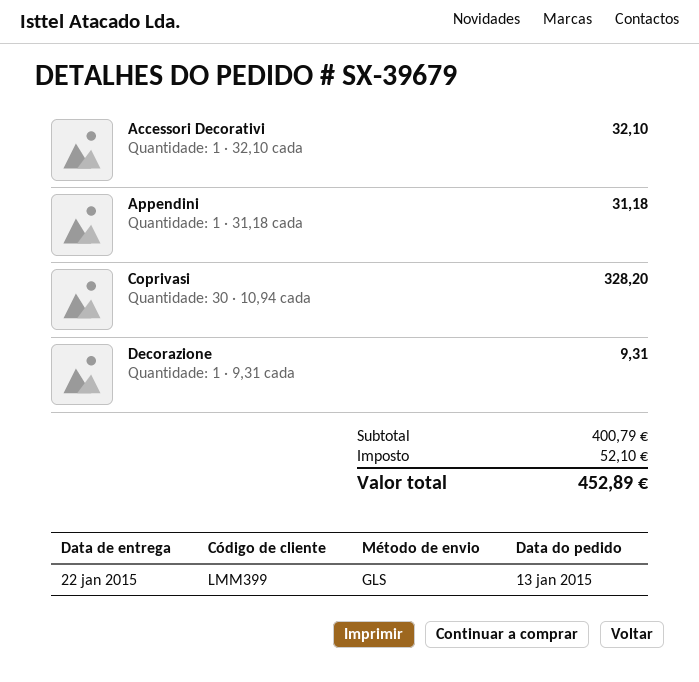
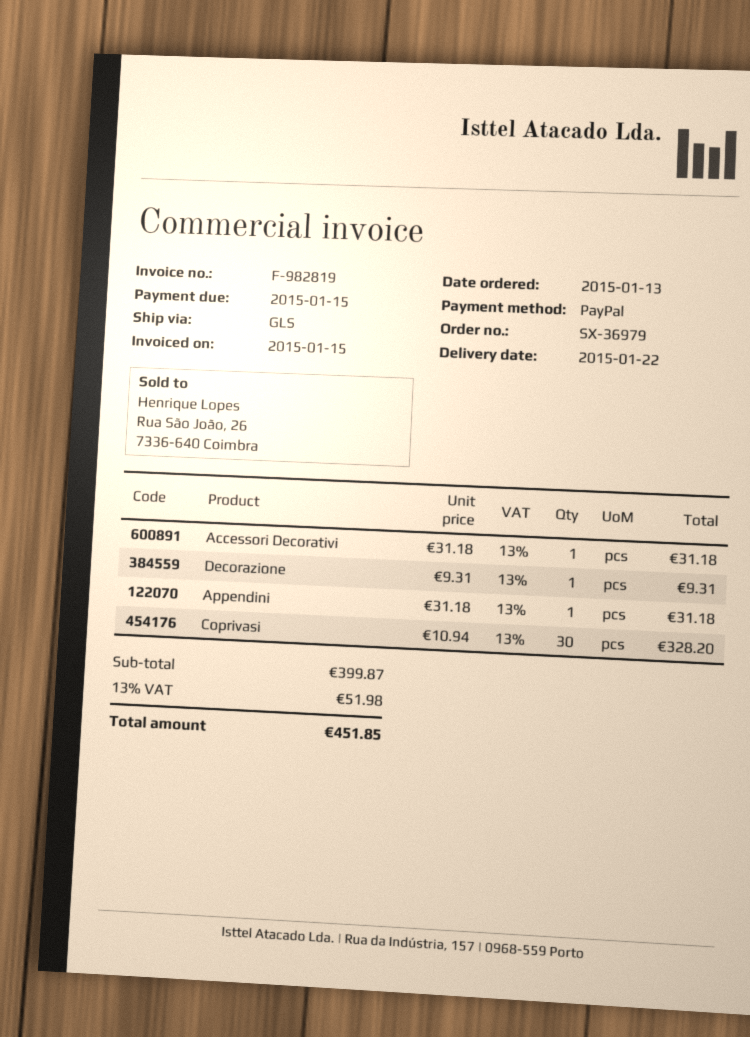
order number: SX-39679 -> SX-36979
Accessori Decorativi: 1 x 32.10 = 32.10 -> 1 x 31.18 = 31.18
subtotal: 400.79 -> 399.87
tax: 52.10 -> 51.98
total: 452.89 -> 451.85

